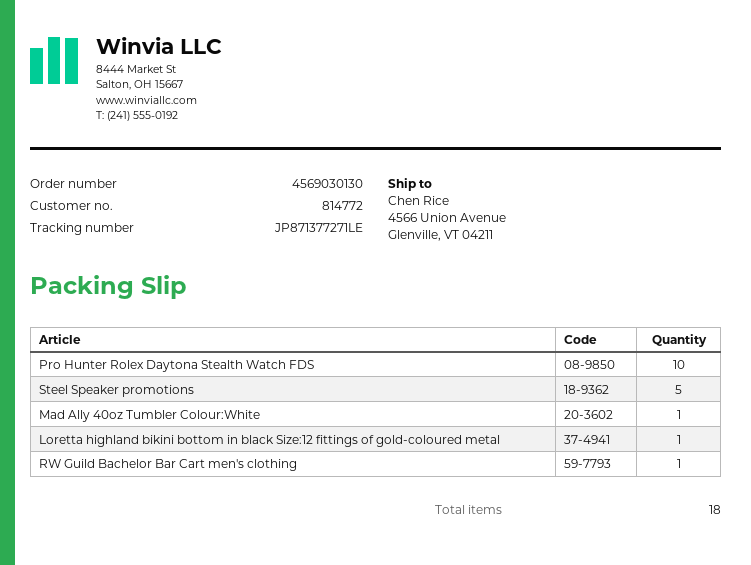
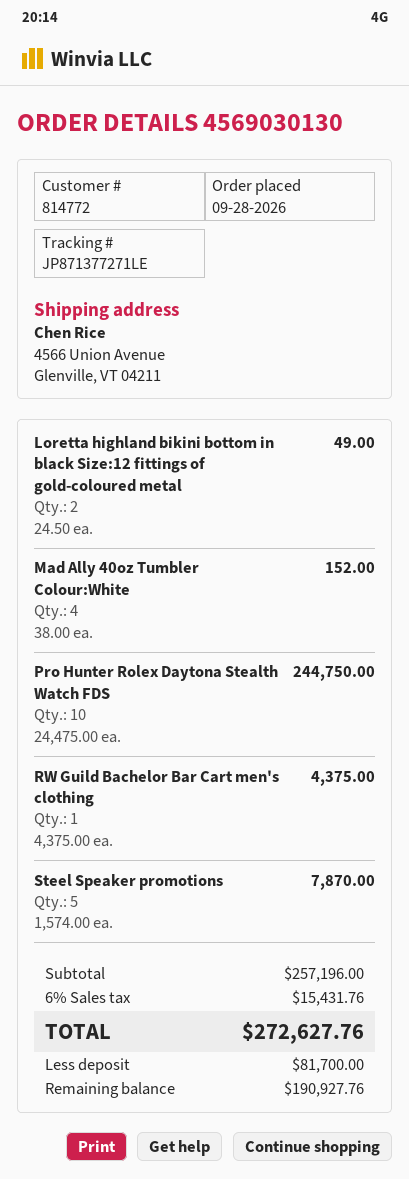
Mad Ally 40oz Tumbler Colour:White: 1 -> 4
Loretta highland bikini bottom in black Size:12 fittings of gold-coloured metal: 1 -> 2

